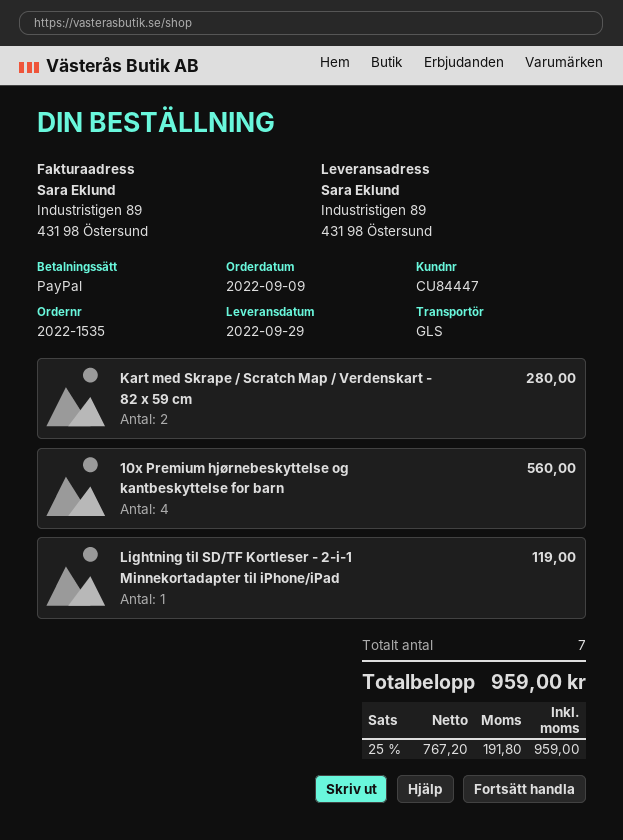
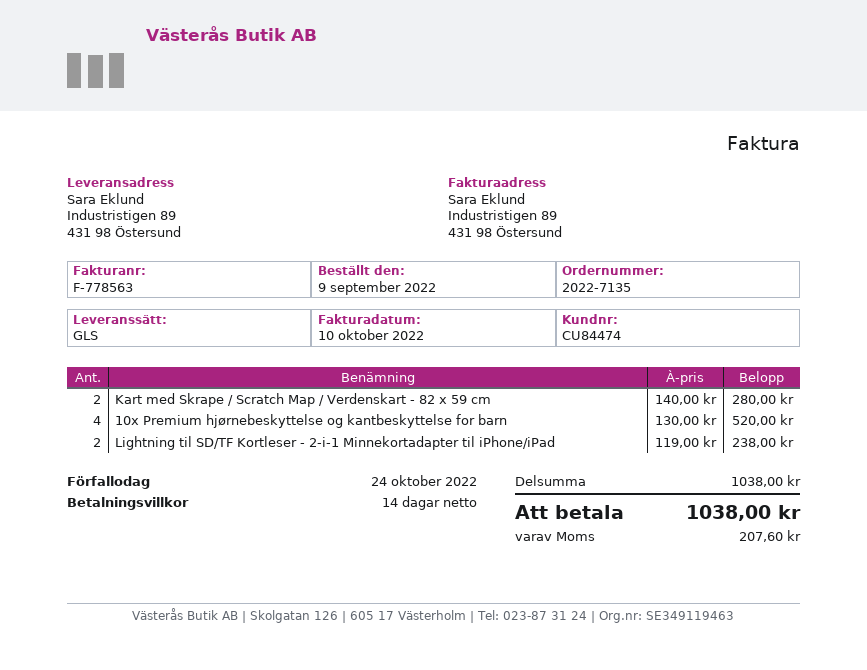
order number: 2022-1535 -> 2022-7135
customer number: CU84447 -> CU84474
10x Premium hjørnebeskyttelse og kantbeskyttelse for barn: 4 for 560.00 -> 4 for 520.00
Lightning til SD/TF Kortleser - 2-i-1 Minnekortadapter til iPhone/iPad: 1 for 119.00 -> 2 for 238.00
tax: 191.80 -> 207.60
total: 959.00 -> 1038.00

